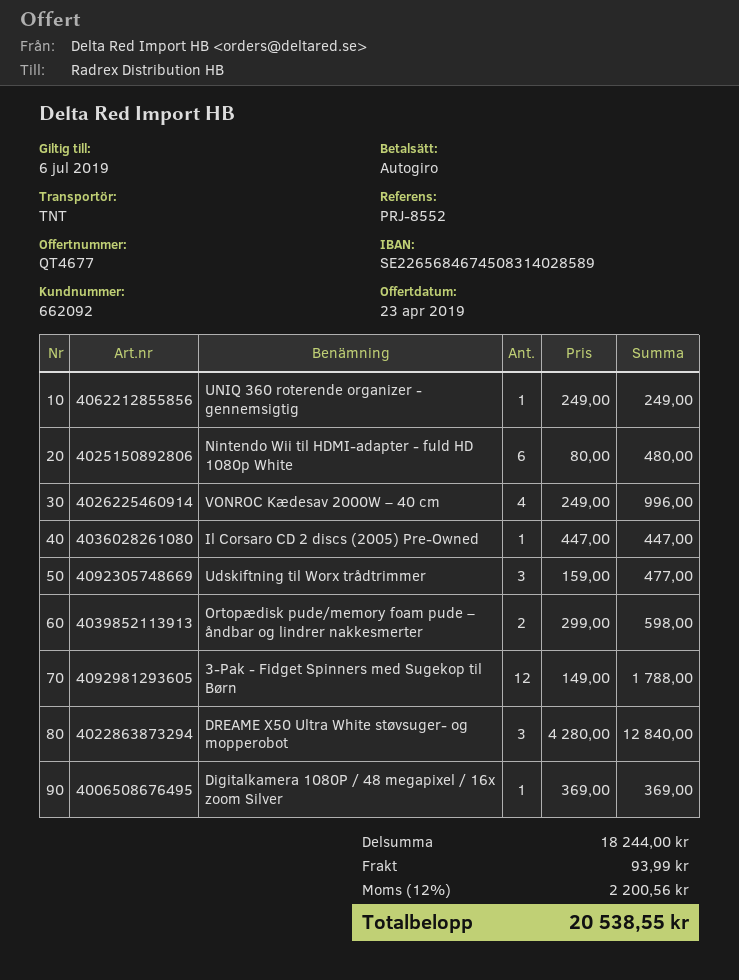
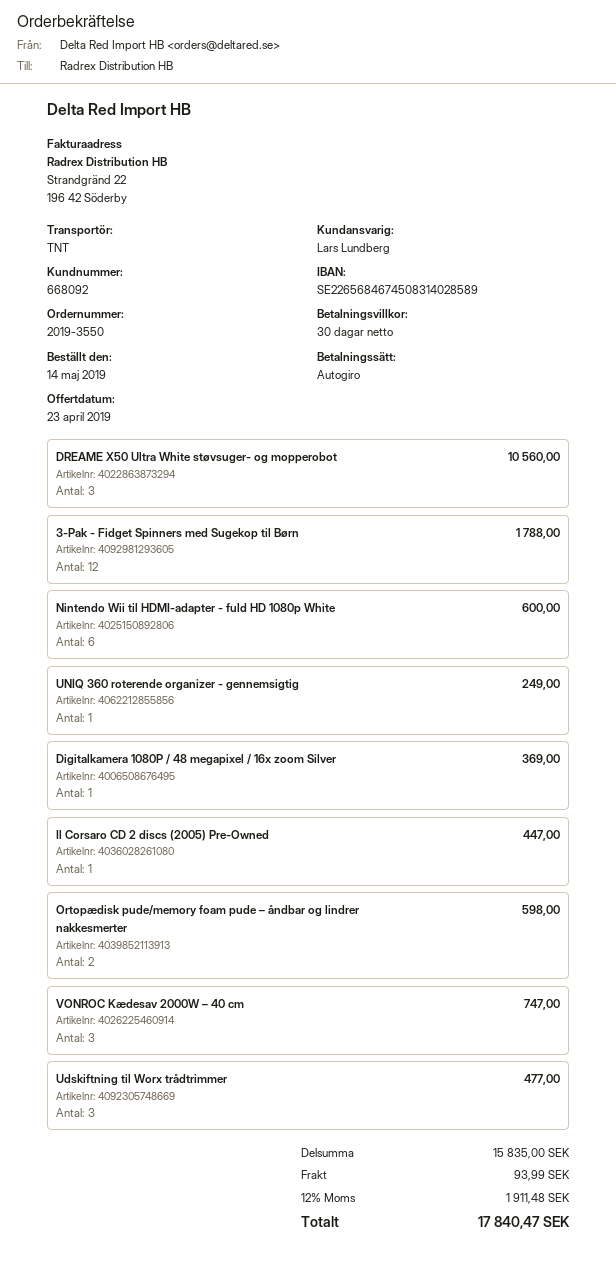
customer number: 662092 -> 668092
Nintendo Wii til HDMI-adapter - fuld HD 1080p White: 6 for 480.00 -> 6 for 600.00
VONROC Kædesav 2000W – 40 cm: 4 for 996.00 -> 3 for 747.00
DREAME X50 Ultra White støvsuger- og mopperobot: 3 for 12840.00 -> 3 for 10560.00
subtotal: 18244.00 -> 15835.00
tax: 12% = 2200.56 -> 12% = 1911.48
total: 20538.55 -> 17840.47

